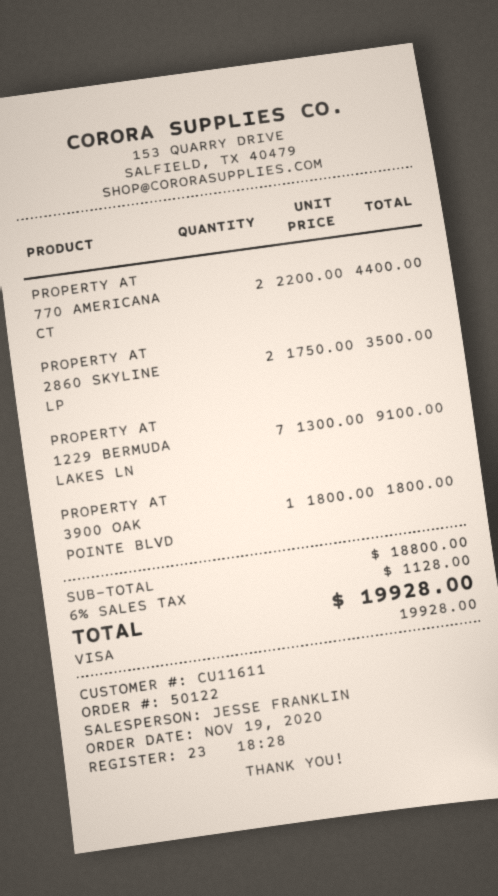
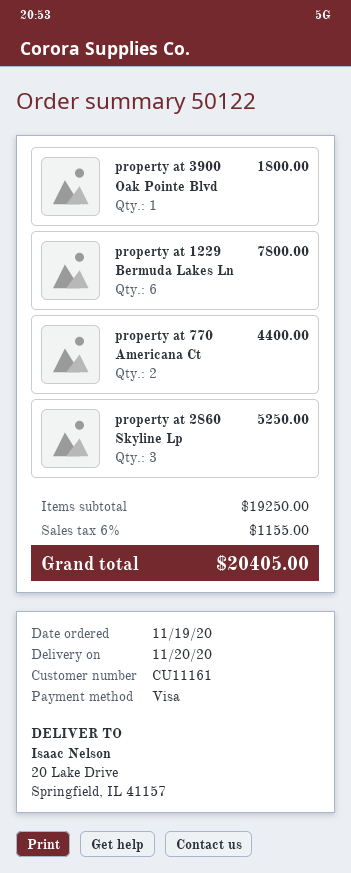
customer number: CU11611 -> CU11161
PROPERTY AT 2860 SKYLINE LP: 2 for 3500.00 -> 3 for 5250.00
PROPERTY AT 1229 BERMUDA LAKES LN: 7 for 9100.00 -> 6 for 7800.00
subtotal: 18800.00 -> 19250.00
tax: 6% = 1128.00 -> 6% = 1155.00
total: 19928.00 -> 20405.00

